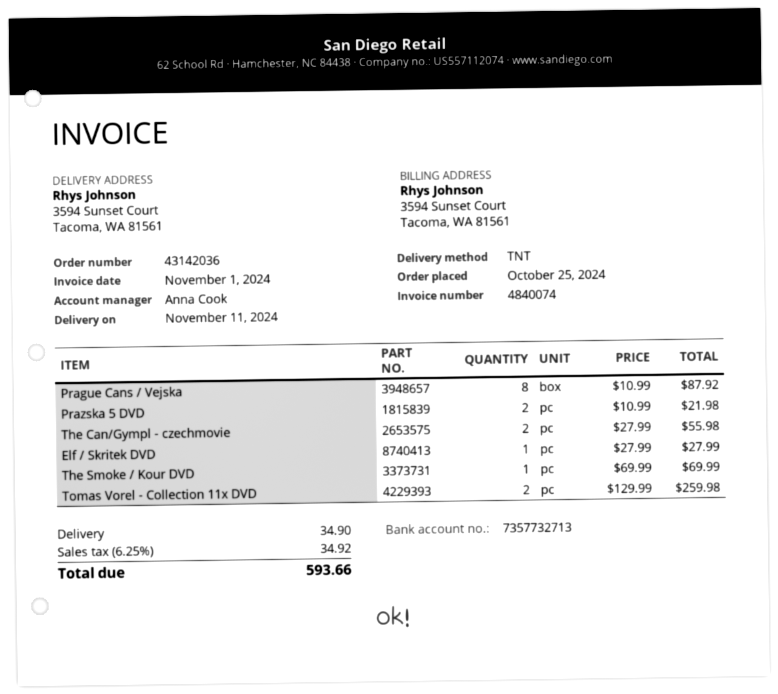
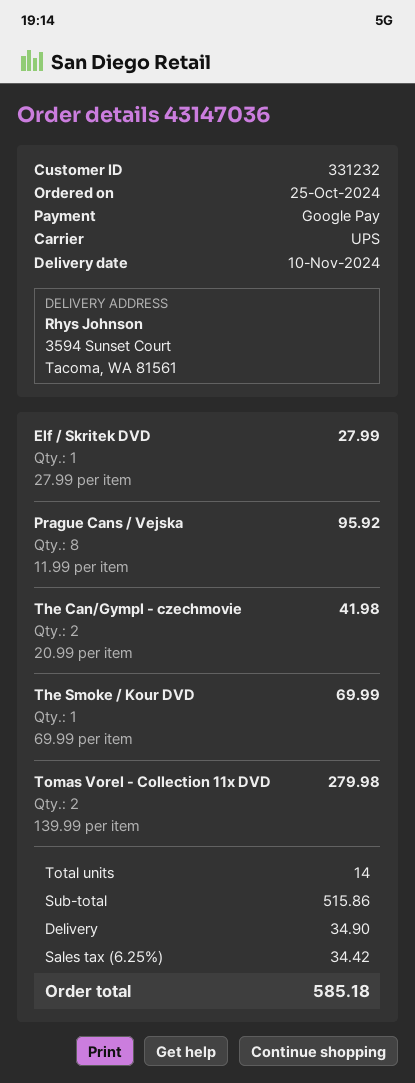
order number: 43142036 -> 43147036
delivery date: 2024-11-11 -> 2024-11-10
shipping method: TNT -> UPS
Prague Cans / Vejska: 8 x 10.99 = 87.92 -> 8 x 11.99 = 95.92
Prazska 5 DVD: 2 x 10.99 = 21.98 -> none
The Can/Gympl - czechmovie: 2 x 27.99 = 55.98 -> 2 x 20.99 = 41.98
Tomas Vorel - Collection 11x DVD: 2 x 129.99 = 259.98 -> 2 x 139.99 = 279.98
tax: 6.25% = 34.92 -> 6.25% = 34.42
total: 593.66 -> 585.18

